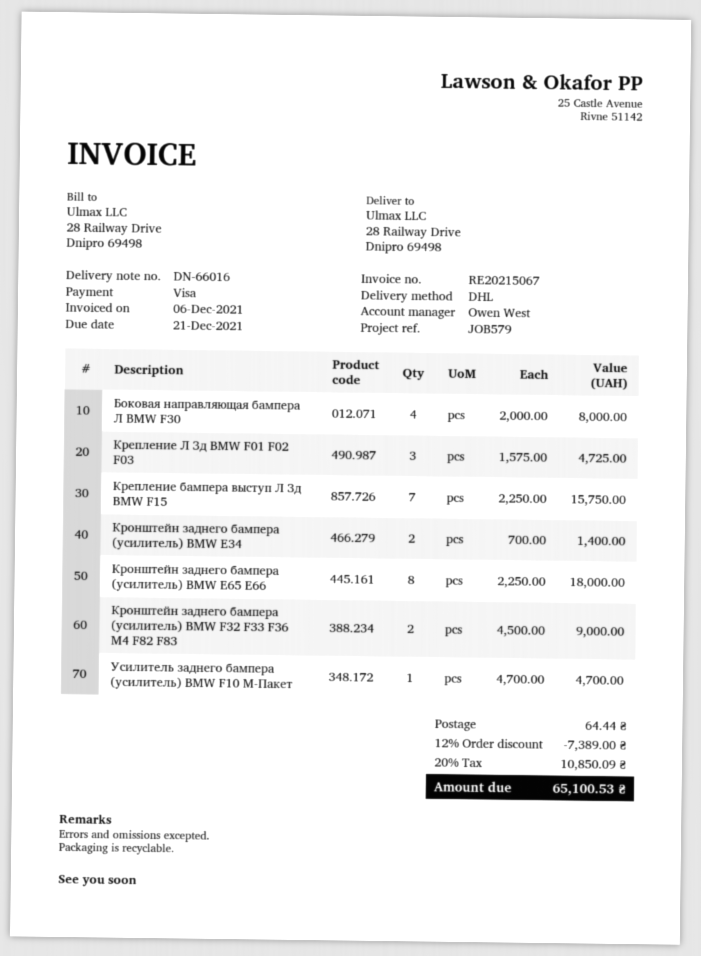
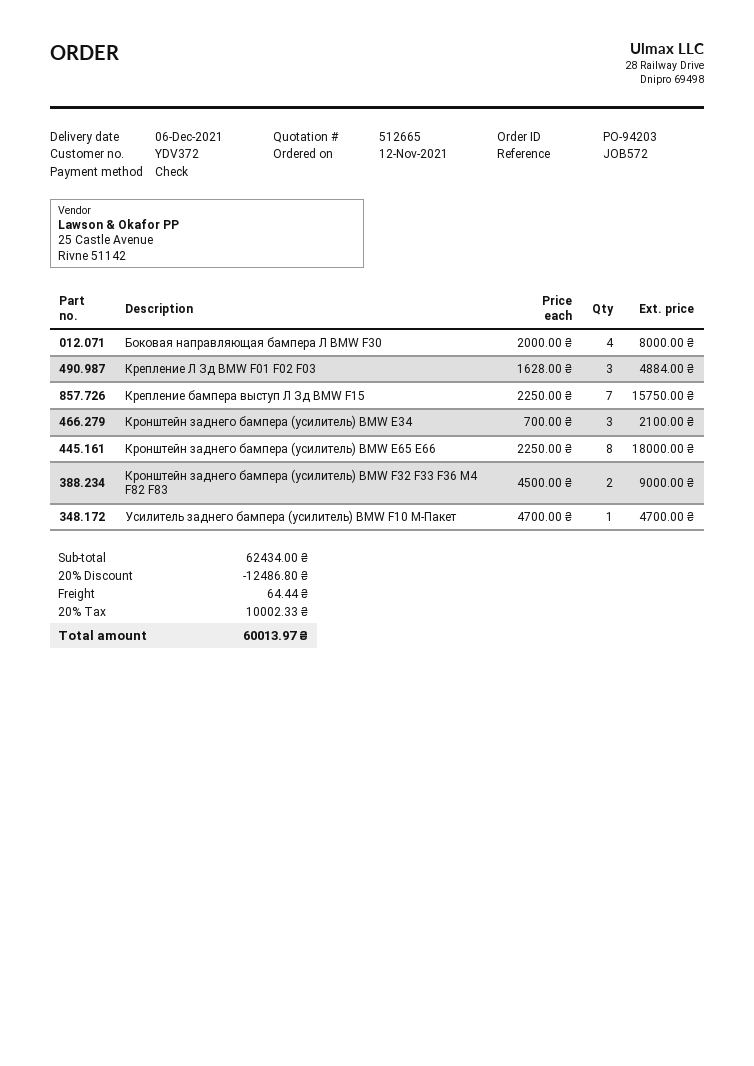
reference: JOB579 -> JOB572
payment method: Visa -> cheque
Крепление Л Зд BMW F01 F02 F03: 3 x 1575.00 = 4725.00 -> 3 x 1628.00 = 4884.00
Кронштейн заднего бампера (усилитель) BMW E34: 2 x 700.00 = 1400.00 -> 3 x 700.00 = 2100.00
discount: 12% = 7389.00 -> 20% = 12486.80
tax: 20% = 10850.09 -> 20% = 10002.33
total: 65100.53 -> 60013.97

